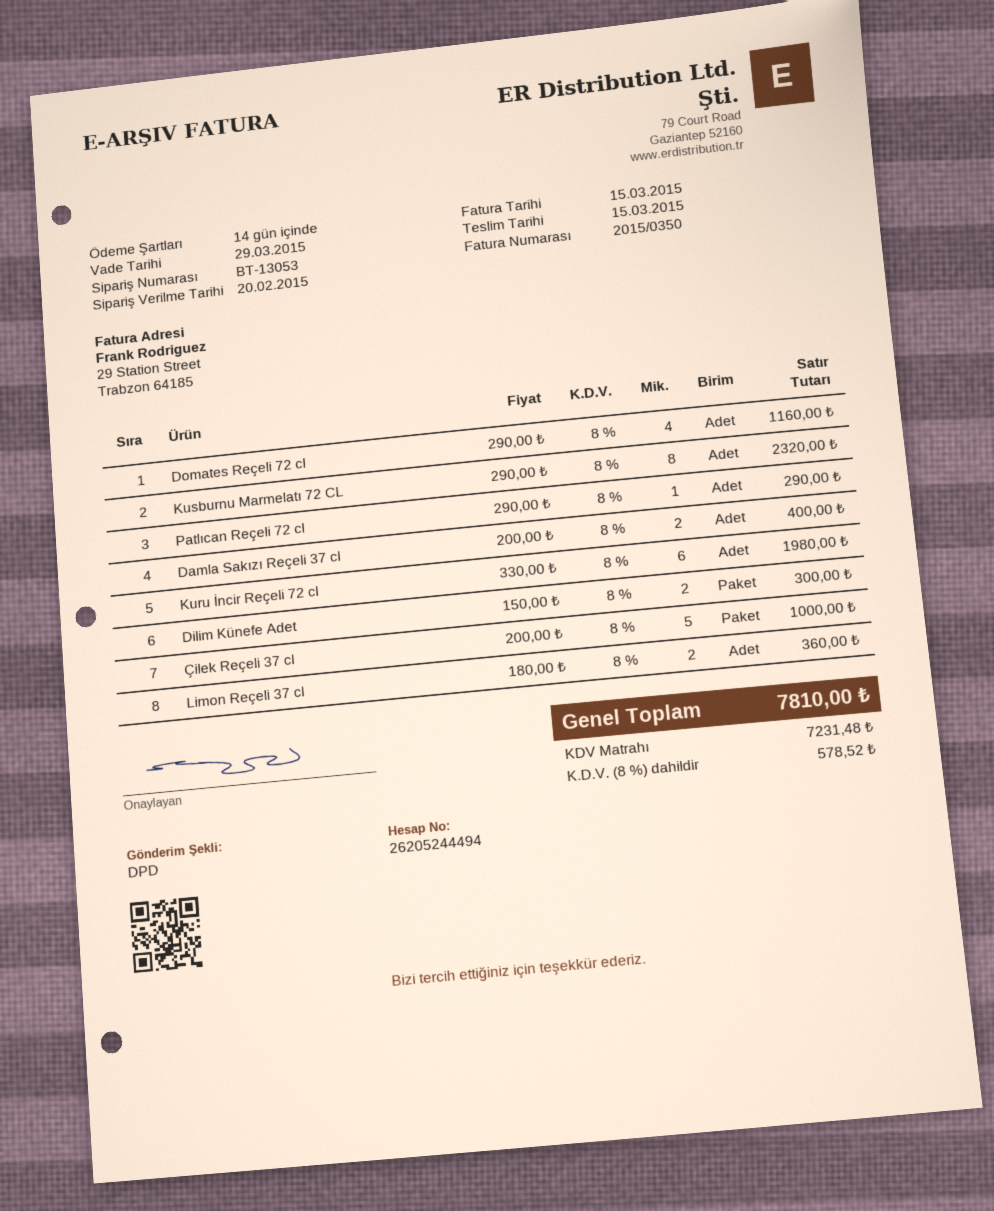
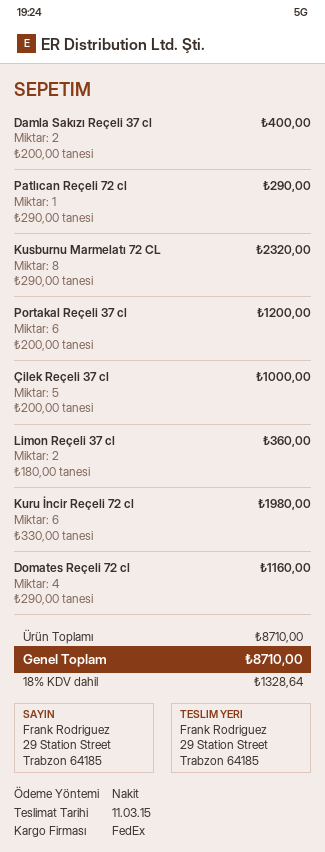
delivery date: 2015-03-15 -> 2015-03-11
shipping method: DPD -> FedEx
Dilim Künefe Adet: 2 x 150.00 = 300.00 -> none
Portakal Reçeli 37 cl: none -> 6 x 200.00 = 1200.00
tax: 8% = 578.52 -> 18% = 1328.64
total: 7810.00 -> 8710.00

